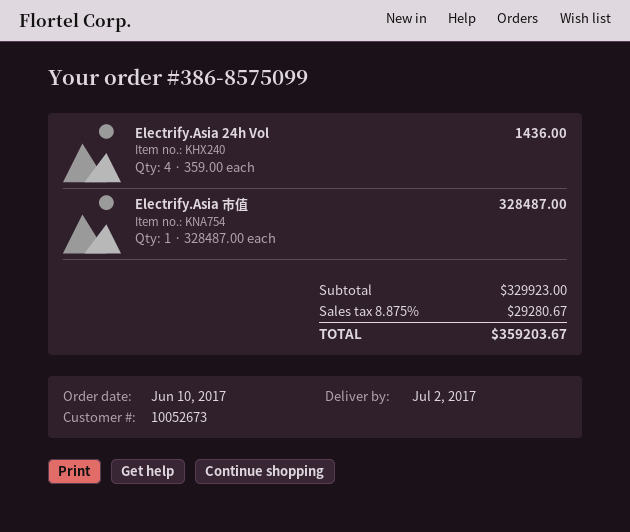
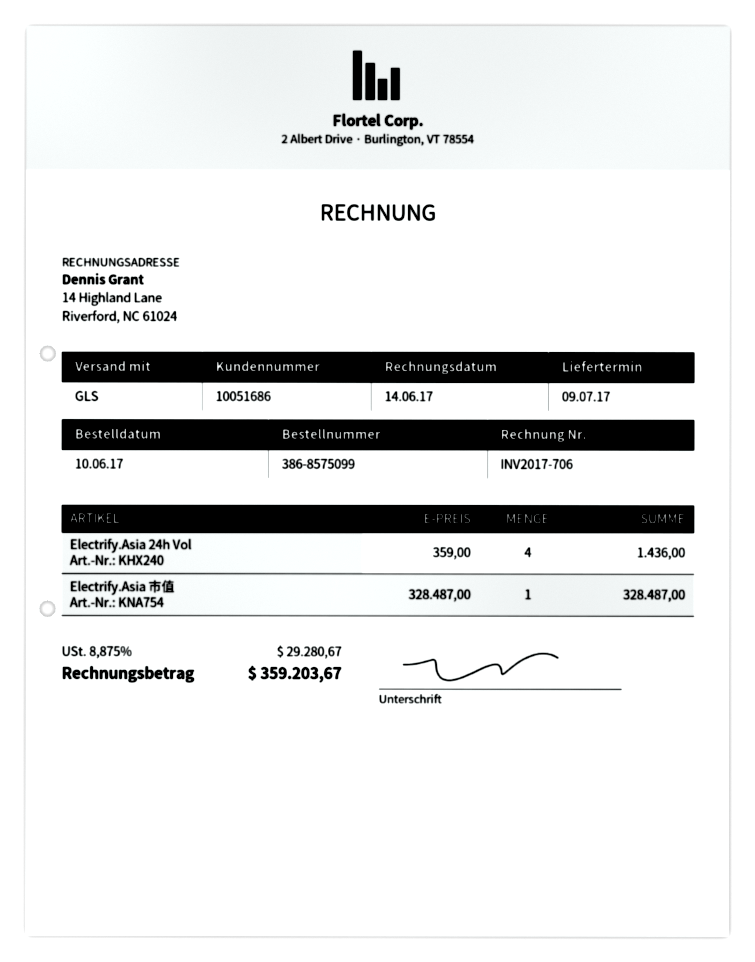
delivery date: 2017-07-02 -> 2017-07-09
customer number: 10052673 -> 10051686

